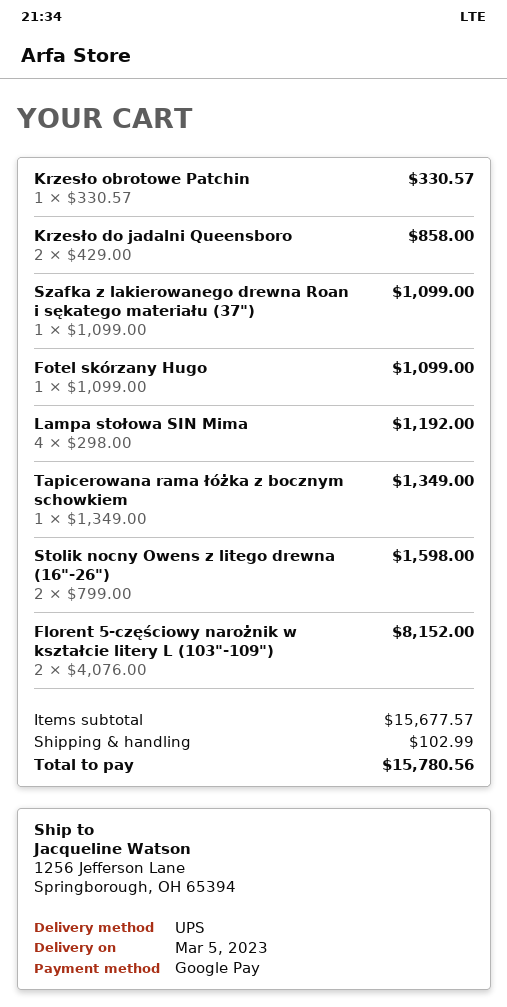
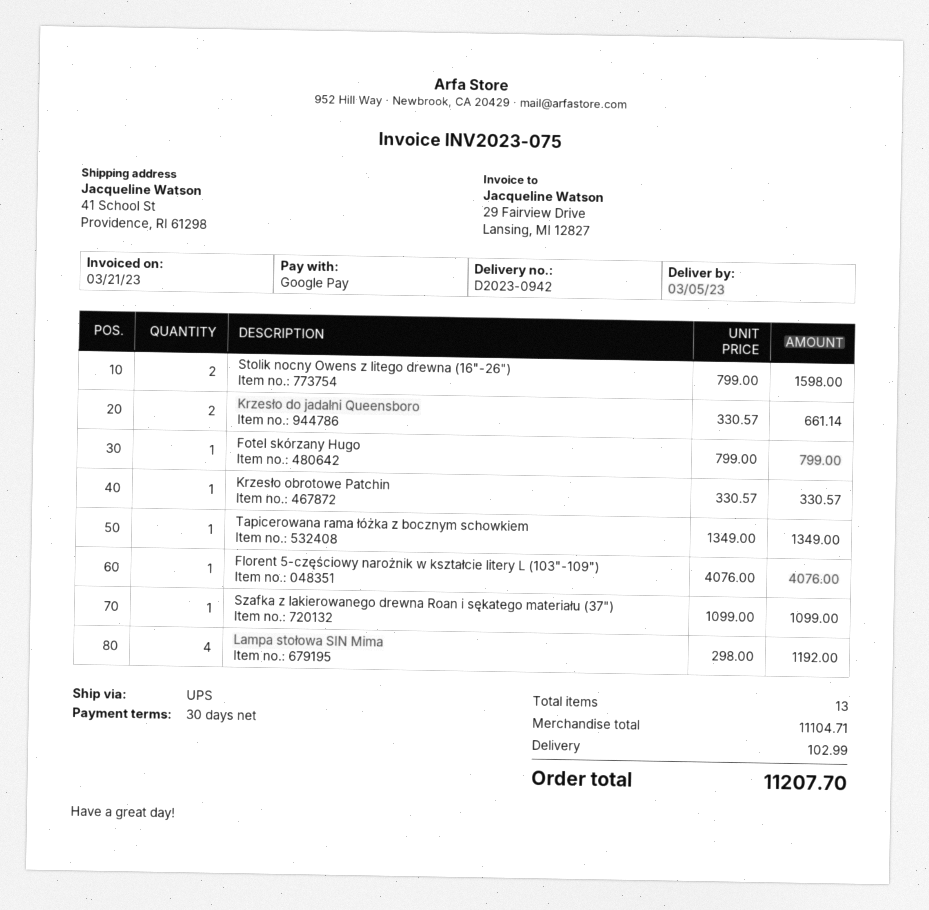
ship to: 1256 Jefferson Lane, Springborough, OH 65394 -> 41 School St, Providence, RI 61298
Krzesło do jadalni Queensboro: 2 x 429.00 = 858.00 -> 2 x 330.57 = 661.14
Fotel skórzany Hugo: 1 x 1099.00 = 1099.00 -> 1 x 799.00 = 799.00
Florent 5-częściowy narożnik w kształcie litery L (103"-109"): 2 x 4076.00 = 8152.00 -> 1 x 4076.00 = 4076.00
subtotal: 15677.57 -> 11104.71
total: 15780.56 -> 11207.70

